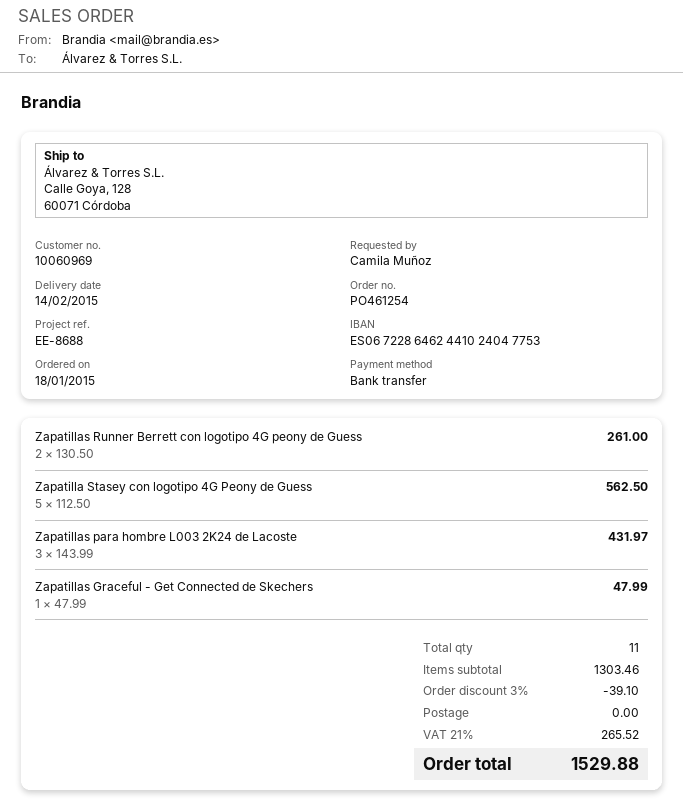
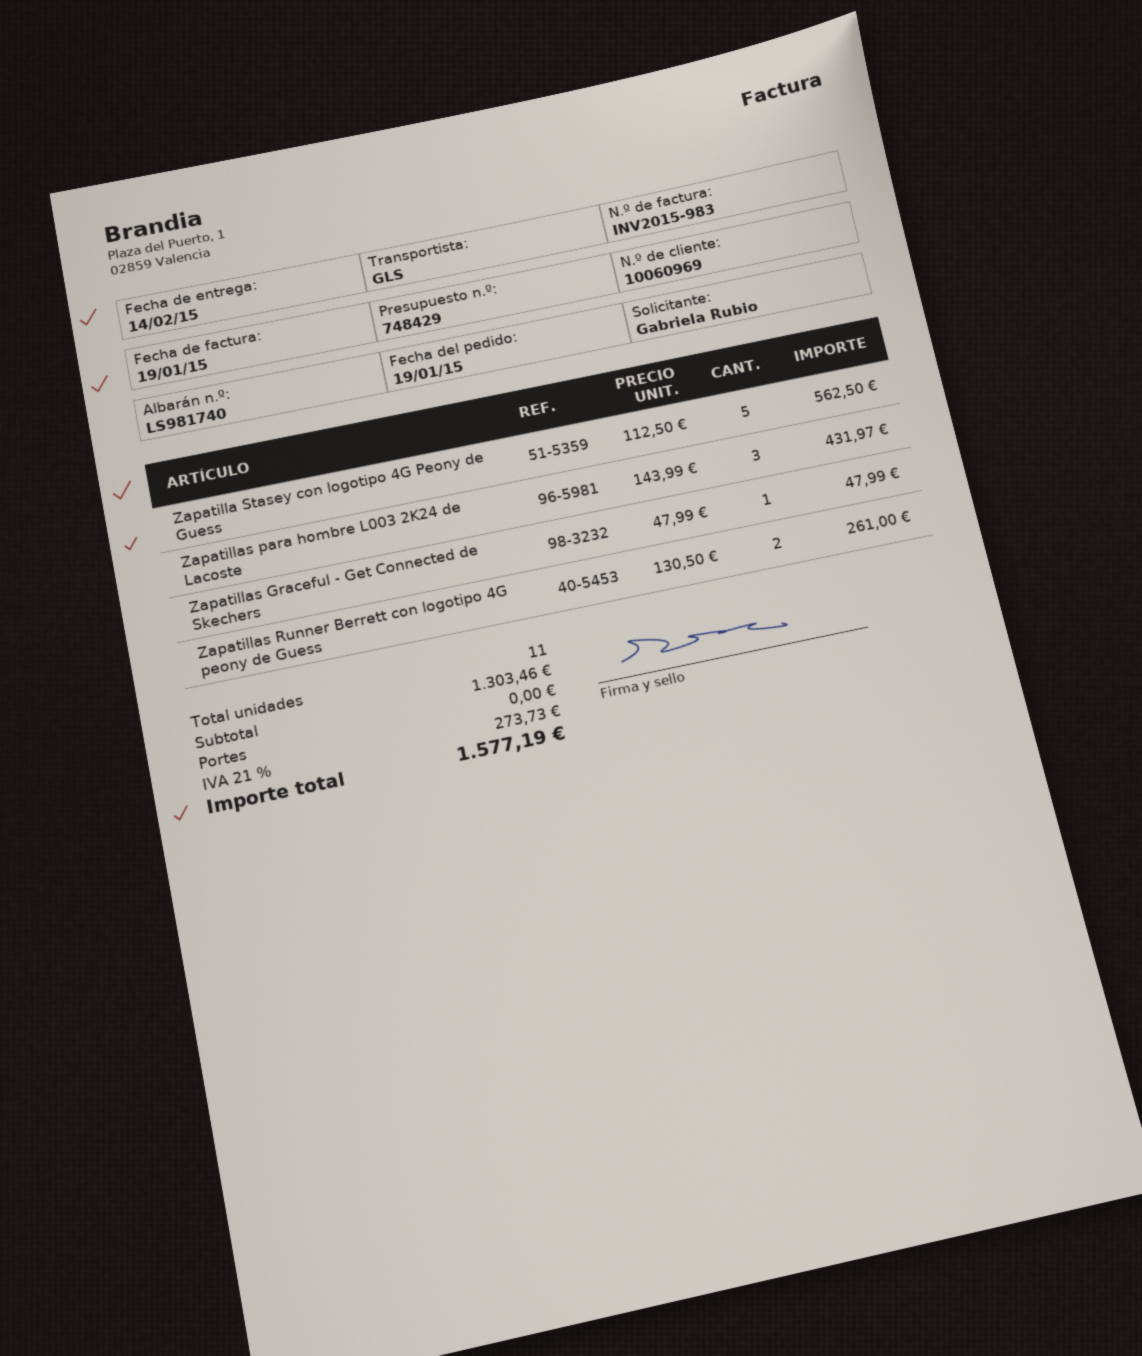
order date: 2015-01-18 -> 2015-01-19
ordered by: Camila Muñoz -> Gabriela Rubio
discount: 3% = 39.10 -> none
tax: 21% = 265.52 -> 21% = 273.73
total: 1529.88 -> 1577.19

